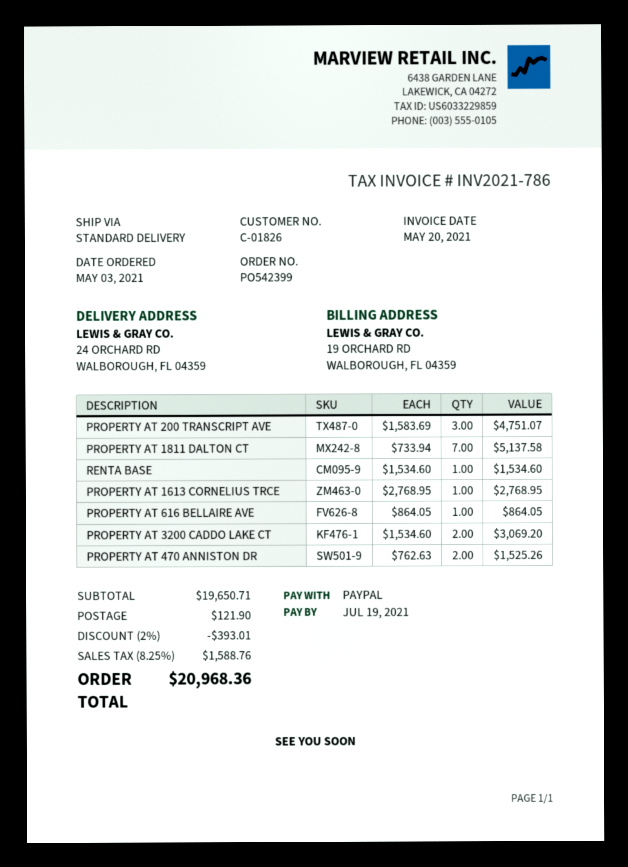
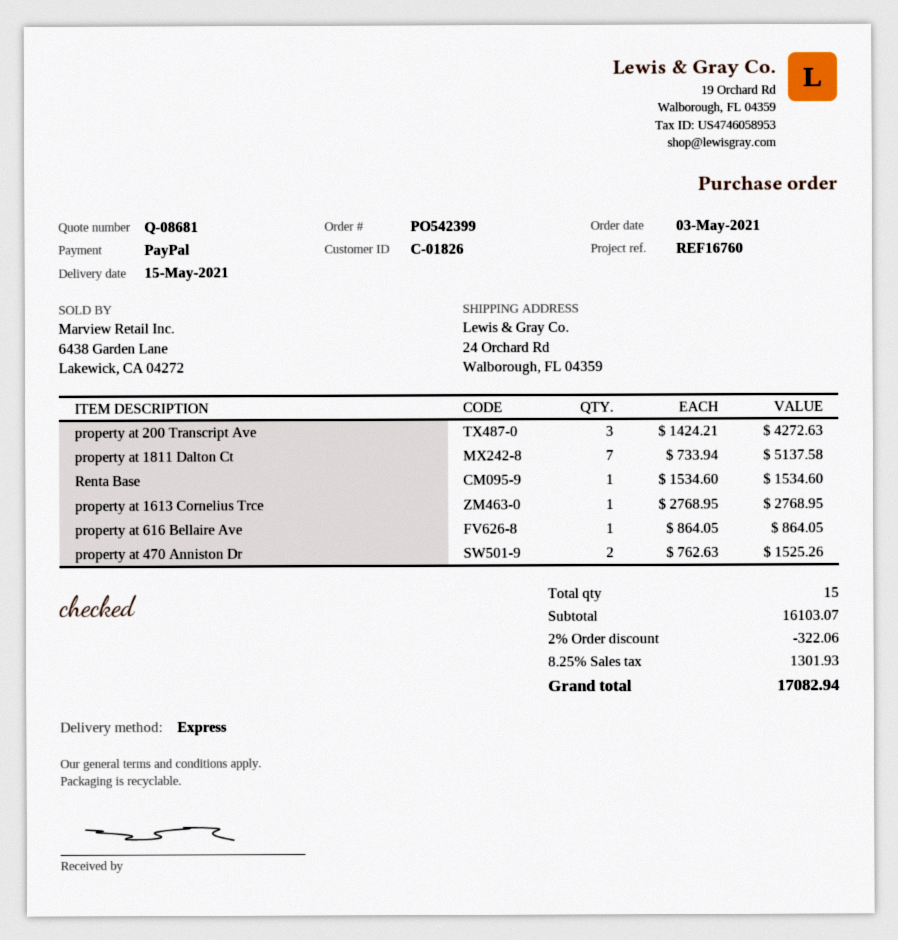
shipping method: standard -> express
PROPERTY AT 200 TRANSCRIPT AVE: 3 x 1583.69 = 4751.07 -> 3 x 1424.21 = 4272.63
PROPERTY AT 3200 CADDO LAKE CT: 2 x 1534.60 = 3069.20 -> none
subtotal: 19650.71 -> 16103.07
discount: 2% = 393.01 -> 2% = 322.06
shipping: 121.90 -> none
tax: 8.25% = 1588.76 -> 8.25% = 1301.93
total: 20968.36 -> 17082.94

